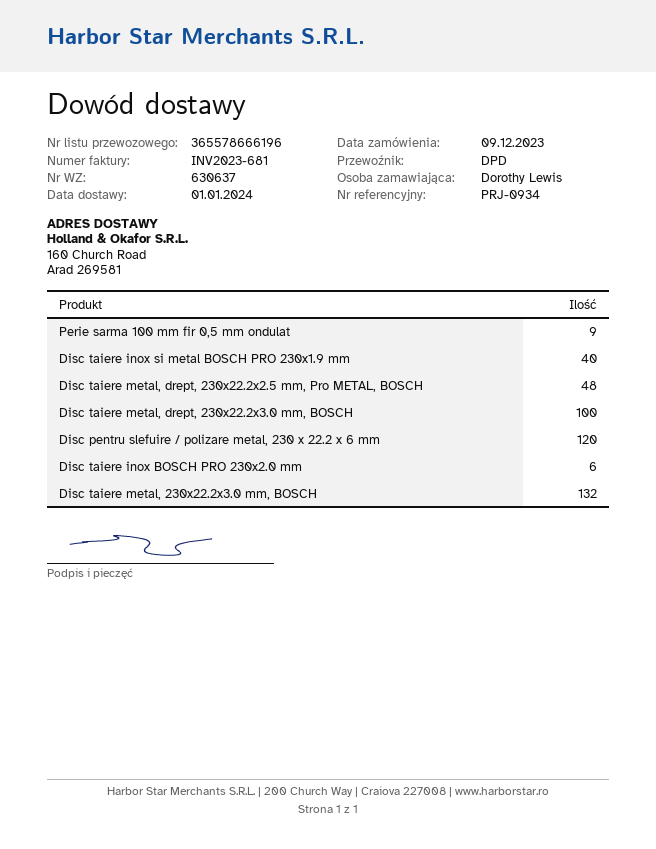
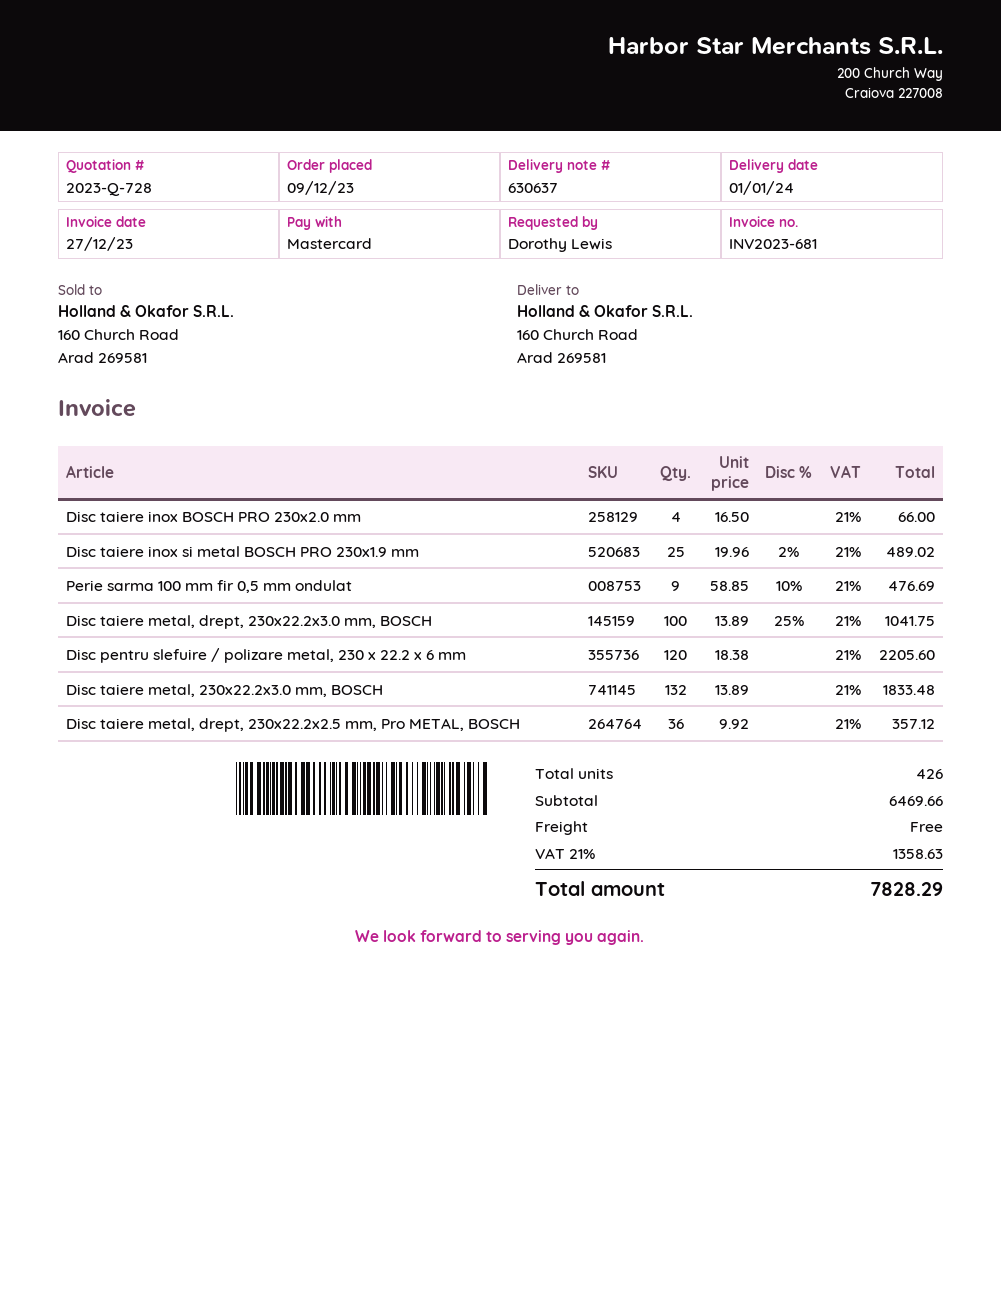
Disc taiere inox si metal BOSCH PRO 230x1.9 mm: 40 -> 25
Disc taiere metal, drept, 230x22.2x2.5 mm, Pro METAL, BOSCH: 48 -> 36
Disc taiere inox BOSCH PRO 230x2.0 mm: 6 -> 4

